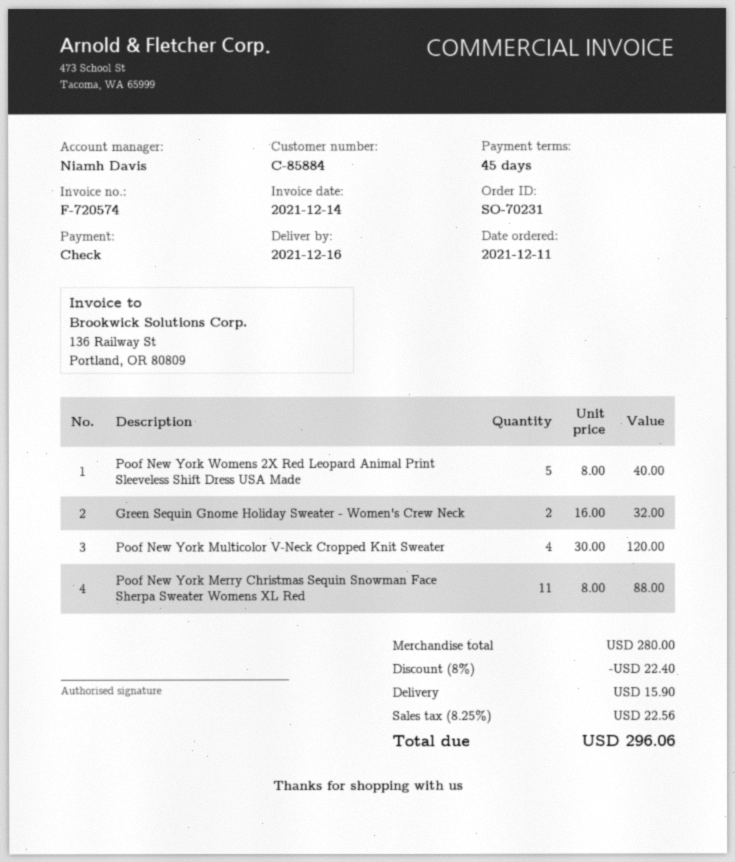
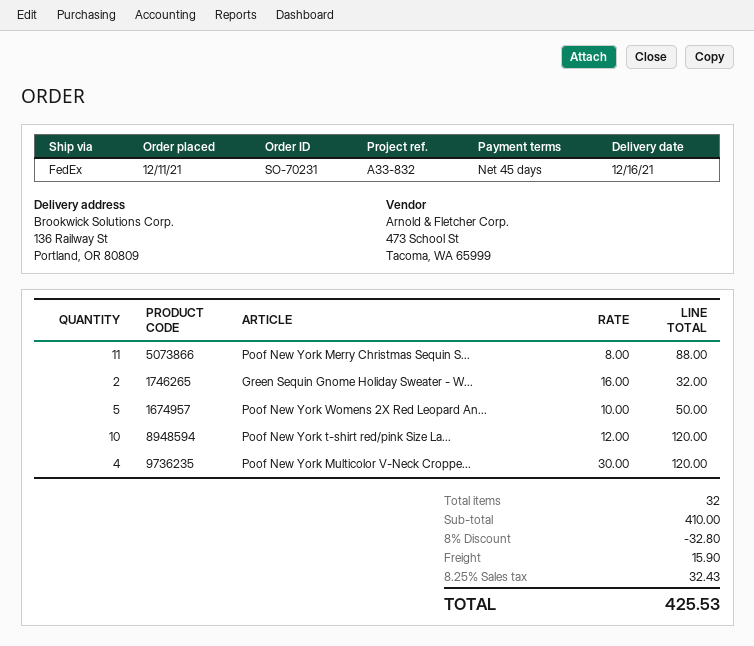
Poof New York Womens 2X Red Leopard Animal Print Sleeveless Shift Dress USA Made: 5 x 8.00 = 40.00 -> 5 x 10.00 = 50.00
Poof New York t-shirt red/pink Size La...: none -> 10 x 12.00 = 120.00
subtotal: 280.00 -> 410.00
discount: 8% = 22.40 -> 8% = 32.80
tax: 8.25% = 22.56 -> 8.25% = 32.43
total: 296.06 -> 425.53

